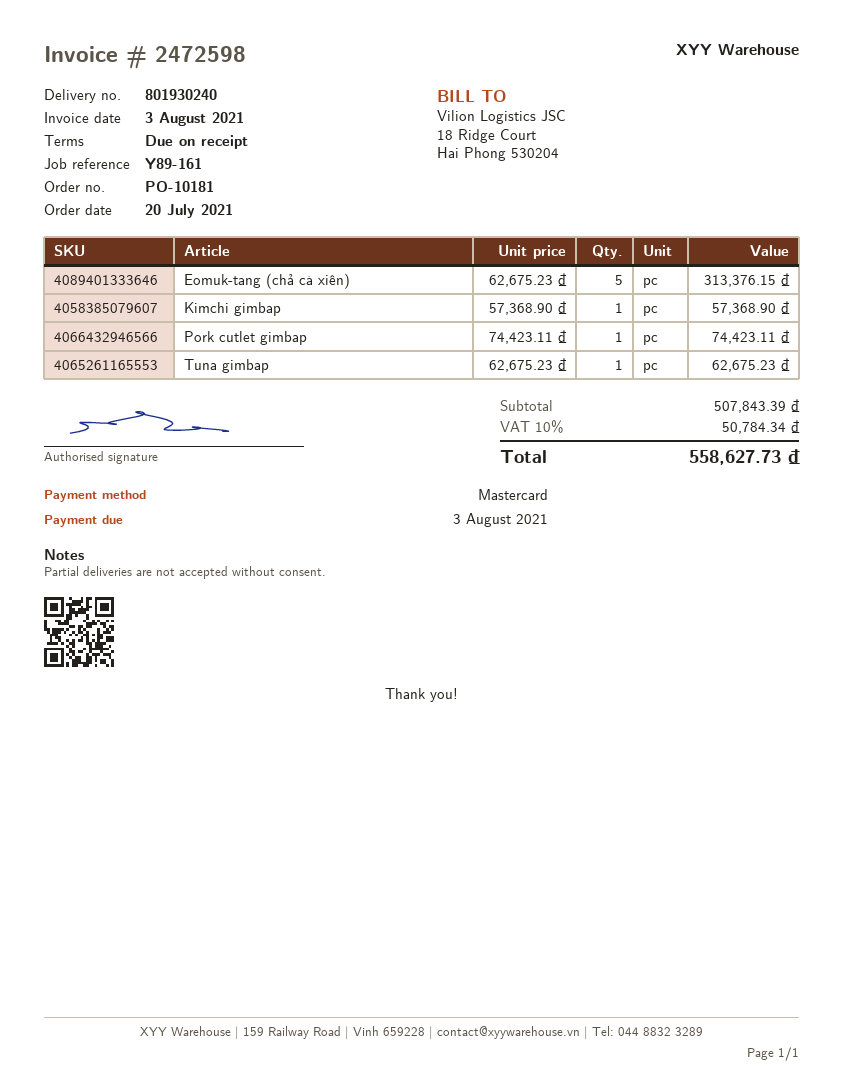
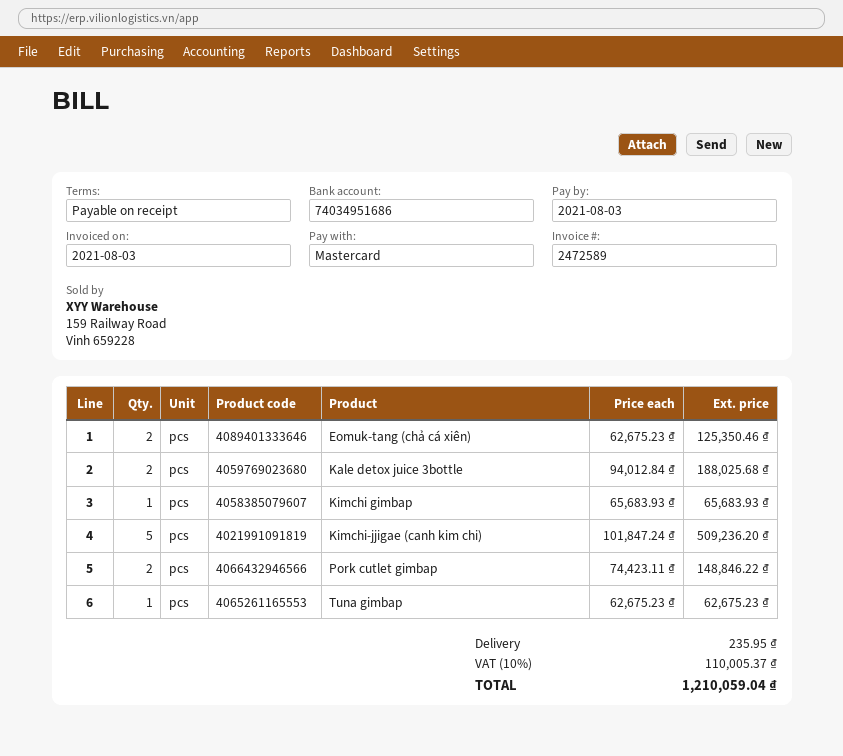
invoice number: 2472598 -> 2472589
Eomuk-tang (chả cá xiên): 5 x 62675.23 = 313376.15 -> 2 x 62675.23 = 125350.46
Kimchi gimbap: 1 x 57368.90 = 57368.90 -> 1 x 65683.93 = 65683.93
Pork cutlet gimbap: 1 x 74423.11 = 74423.11 -> 2 x 74423.11 = 148846.22
Kale detox juice 3bottle: none -> 2 x 94012.84 = 188025.68
Kimchi-jjigae (canh kim chi): none -> 5 x 101847.24 = 509236.20
shipping: none -> 235.95
tax: 10% = 50784.34 -> 10% = 110005.37
total: 558627.73 -> 1210059.04

